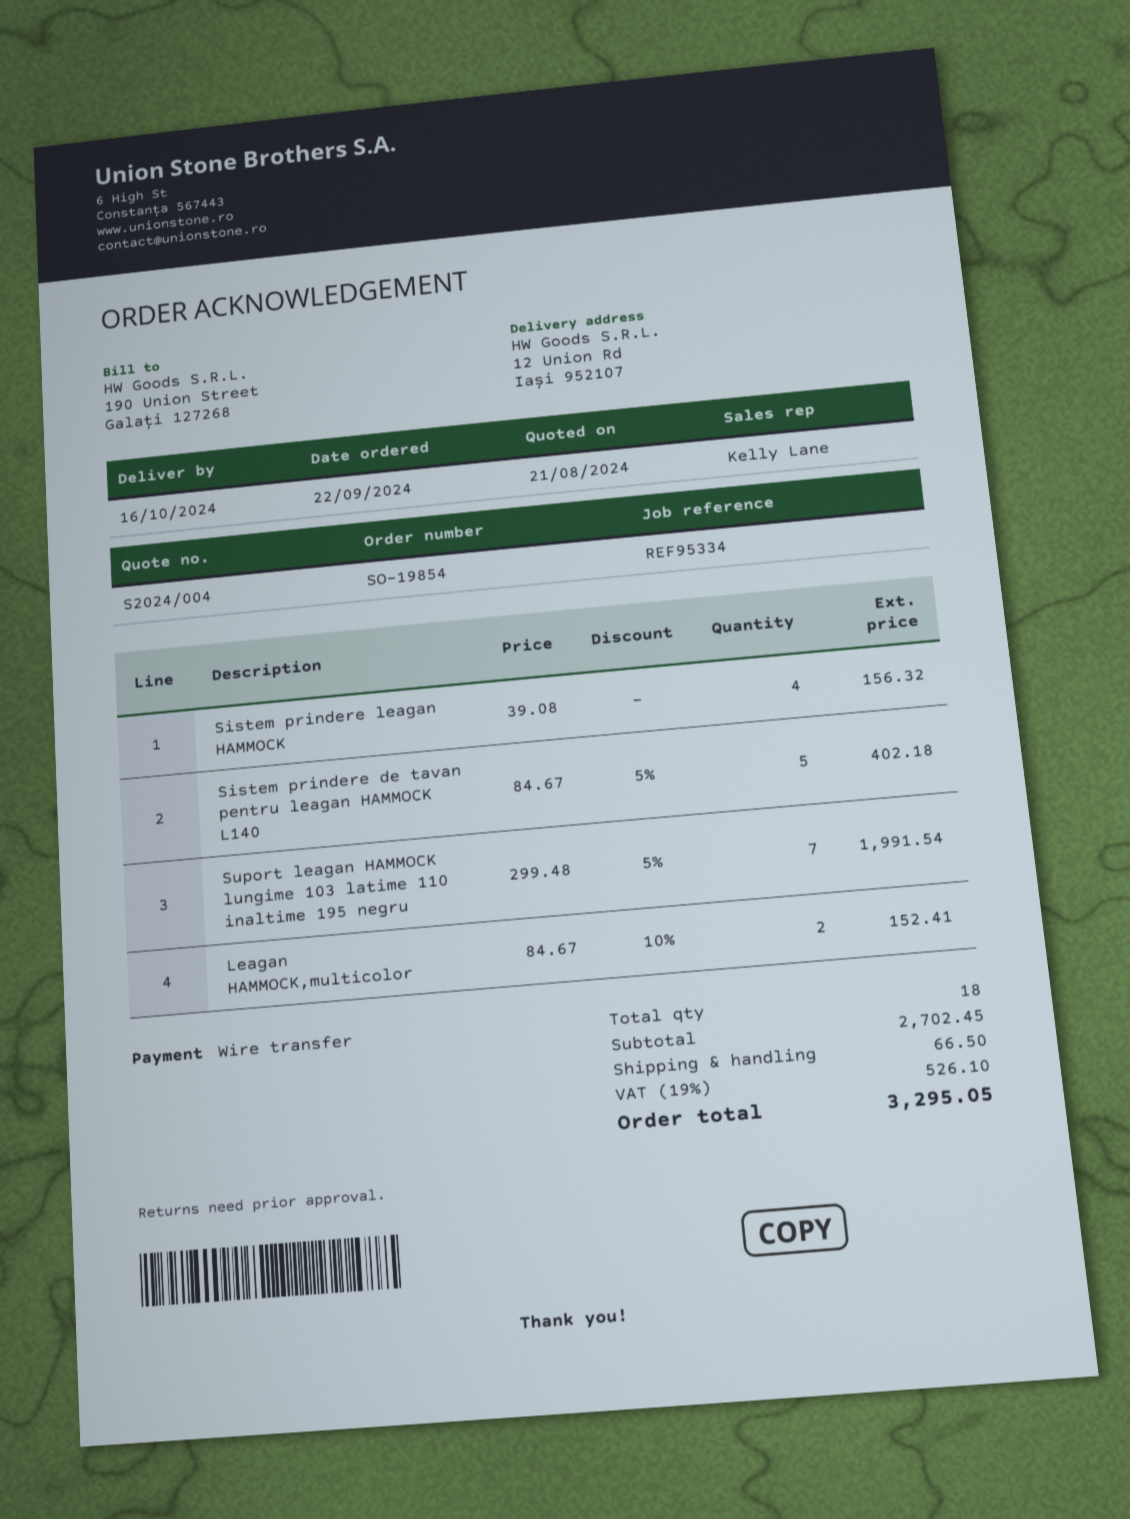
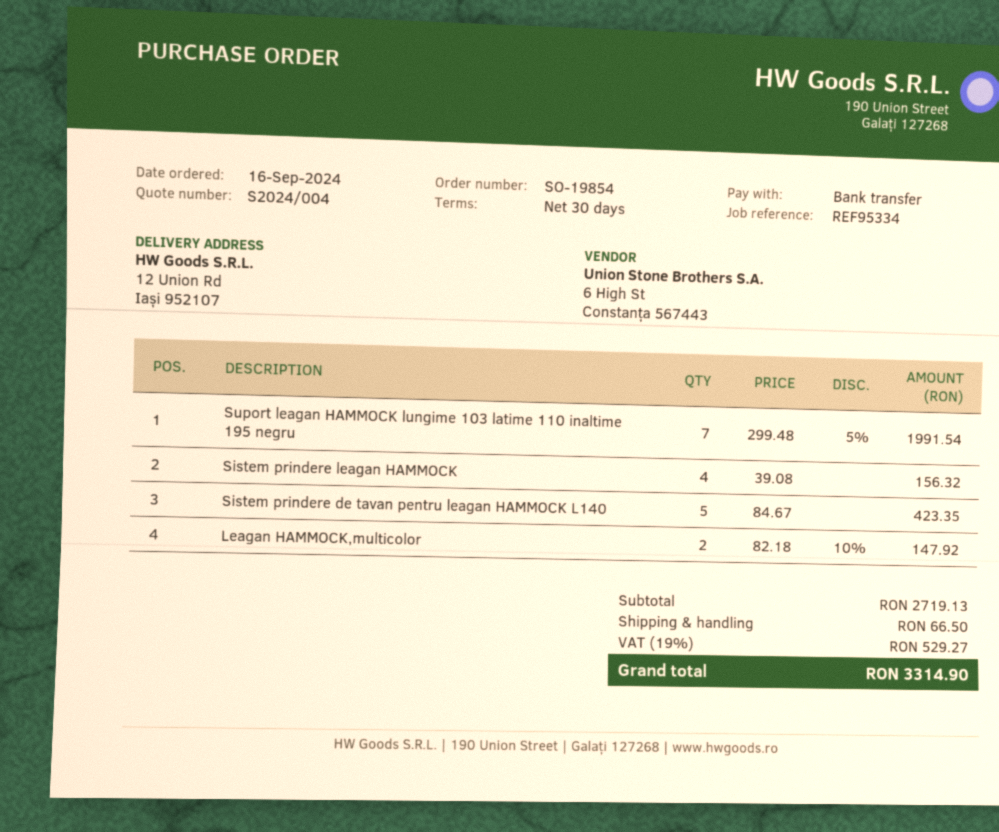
order date: 2024-09-22 -> 2024-09-16
Sistem prindere de tavan pentru leagan HAMMOCK L140: 5 x 84.67 - 5% = 402.18 -> 5 x 84.67 = 423.35
Leagan HAMMOCK,multicolor: 2 x 84.67 - 10% = 152.41 -> 2 x 82.18 - 10% = 147.92
subtotal: 2702.45 -> 2719.13
tax: 19% = 526.10 -> 19% = 529.27
total: 3295.05 -> 3314.90

